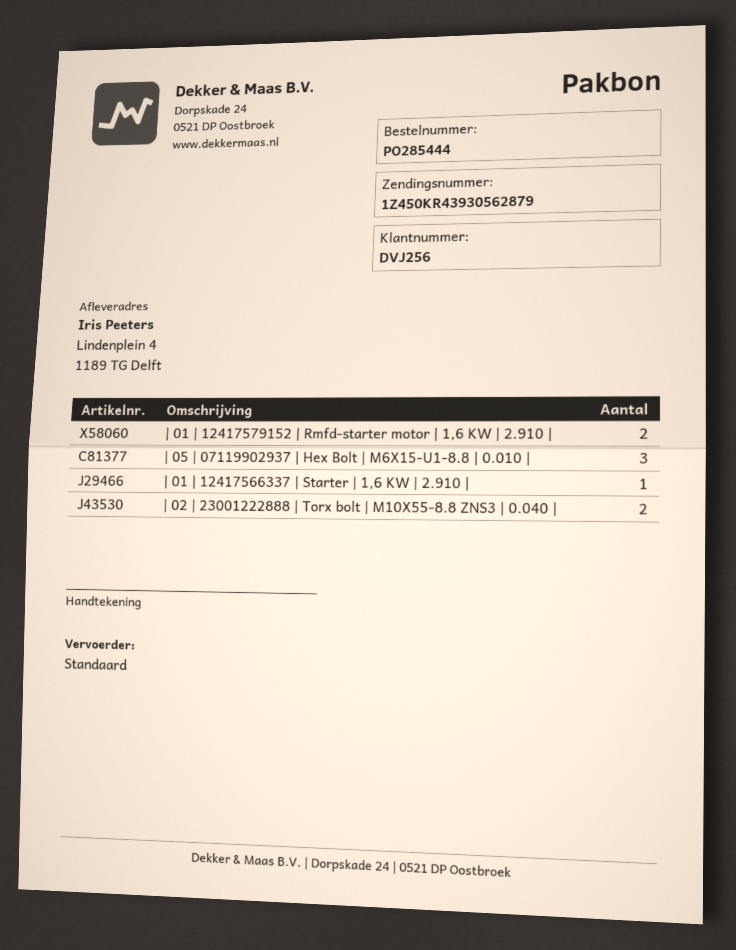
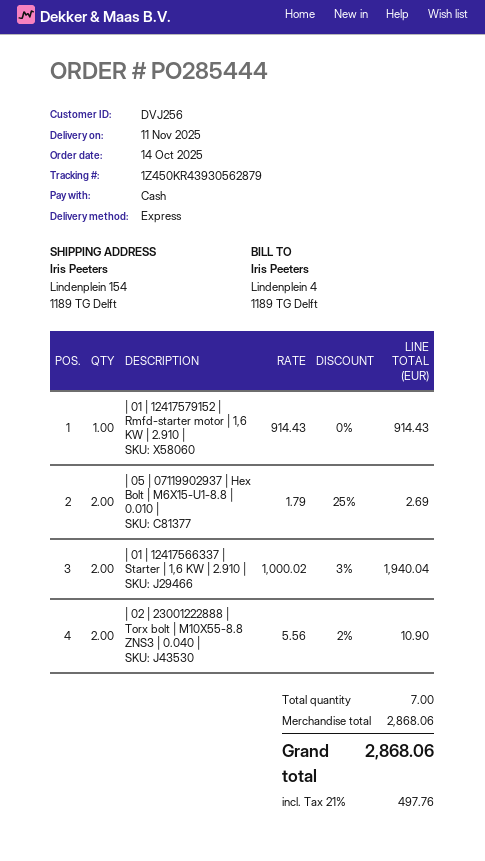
shipping method: standard -> express
ship to: Lindenplein 4, 1189 TG Delft -> Lindenplein 154, 1189 TG Delft
| 01 | 12417579152 | Rmfd-starter motor | 1,6 KW | 2.910 |: 2 -> 1
| 05 | 07119902937 | Hex Bolt | M6X15-U1-8.8 | 0.010 |: 3 -> 2
| 01 | 12417566337 | Starter | 1,6 KW | 2.910 |: 1 -> 2

